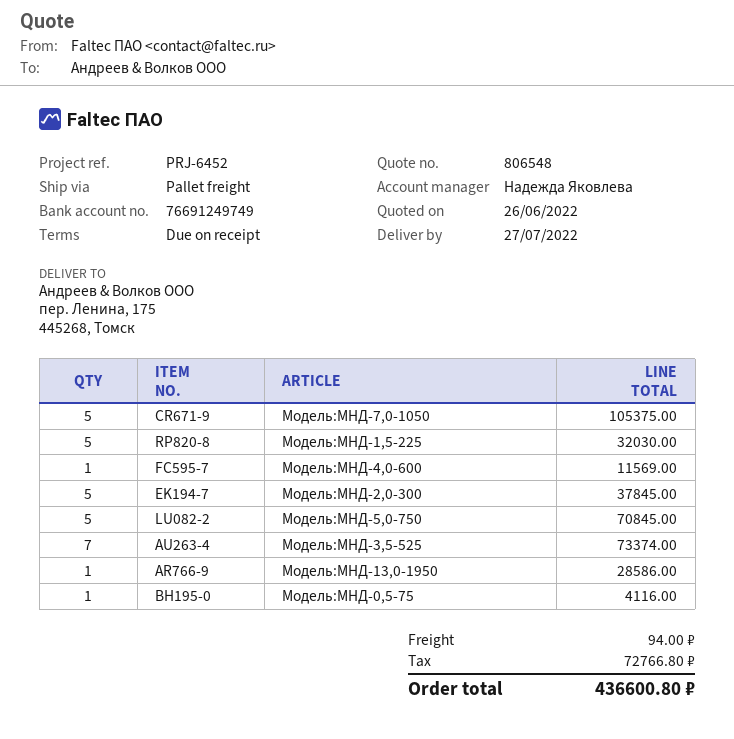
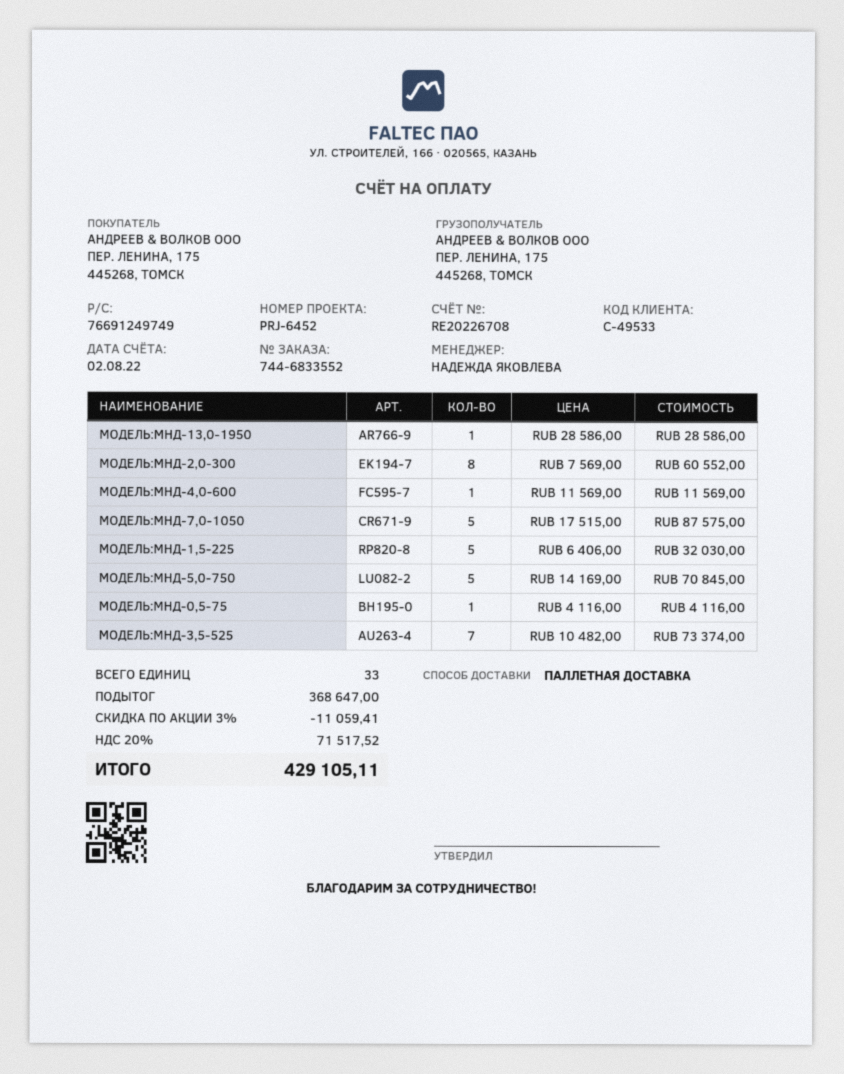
Модель:МНД-7,0-1050: 5 for 105375.00 -> 5 for 87575.00
Модель:МНД-2,0-300: 5 for 37845.00 -> 8 for 60552.00
discount: none -> 3% = 11059.41
shipping: 94.00 -> none
tax: 72766.80 -> 71517.52
total: 436600.80 -> 429105.11

